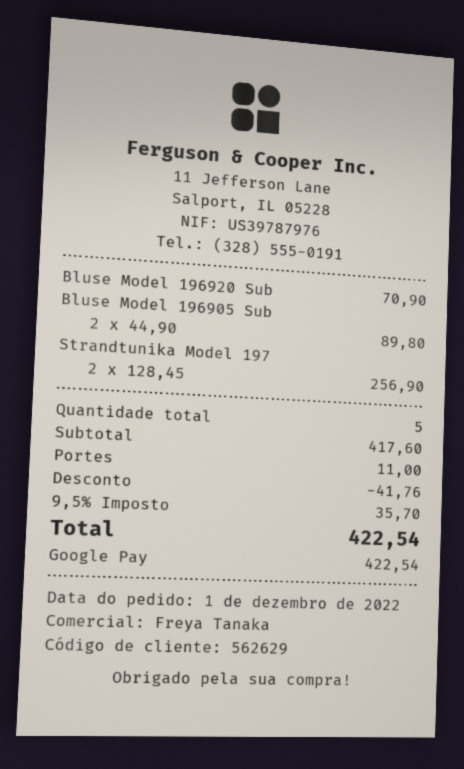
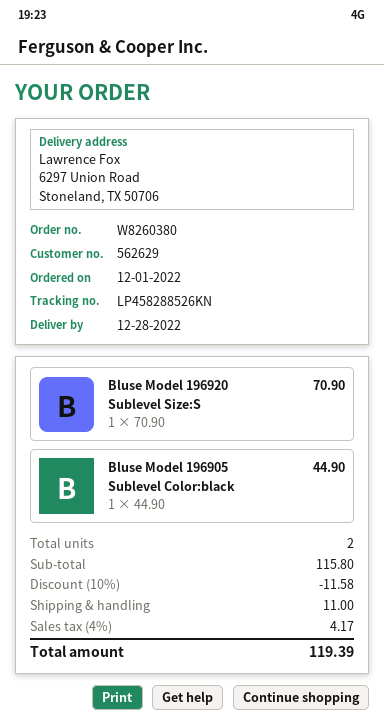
Bluse Model 196905 Sub: 2 x 44.90 = 89.80 -> 1 x 44.90 = 44.90
Strandtunika Model 197: 2 x 128.45 = 256.90 -> none
total quantity: 5 -> 2
subtotal: 417.60 -> 115.80
discount: 41.76 -> 11.58
tax: 9.5% = 35.70 -> 4% = 4.17
total: 422.54 -> 119.39

